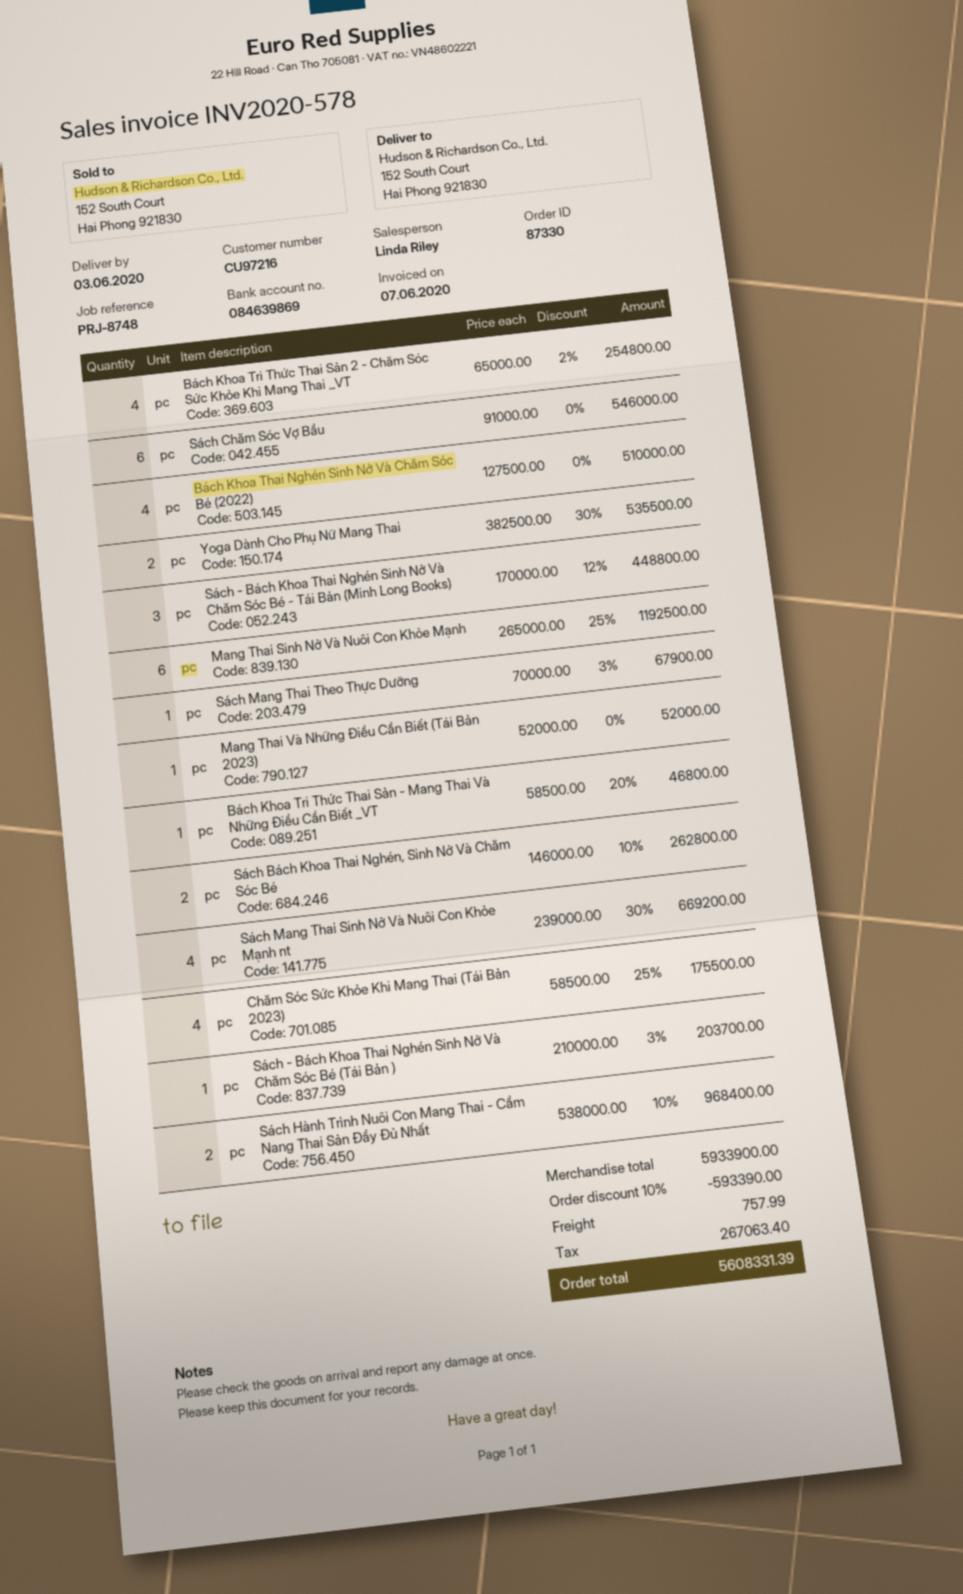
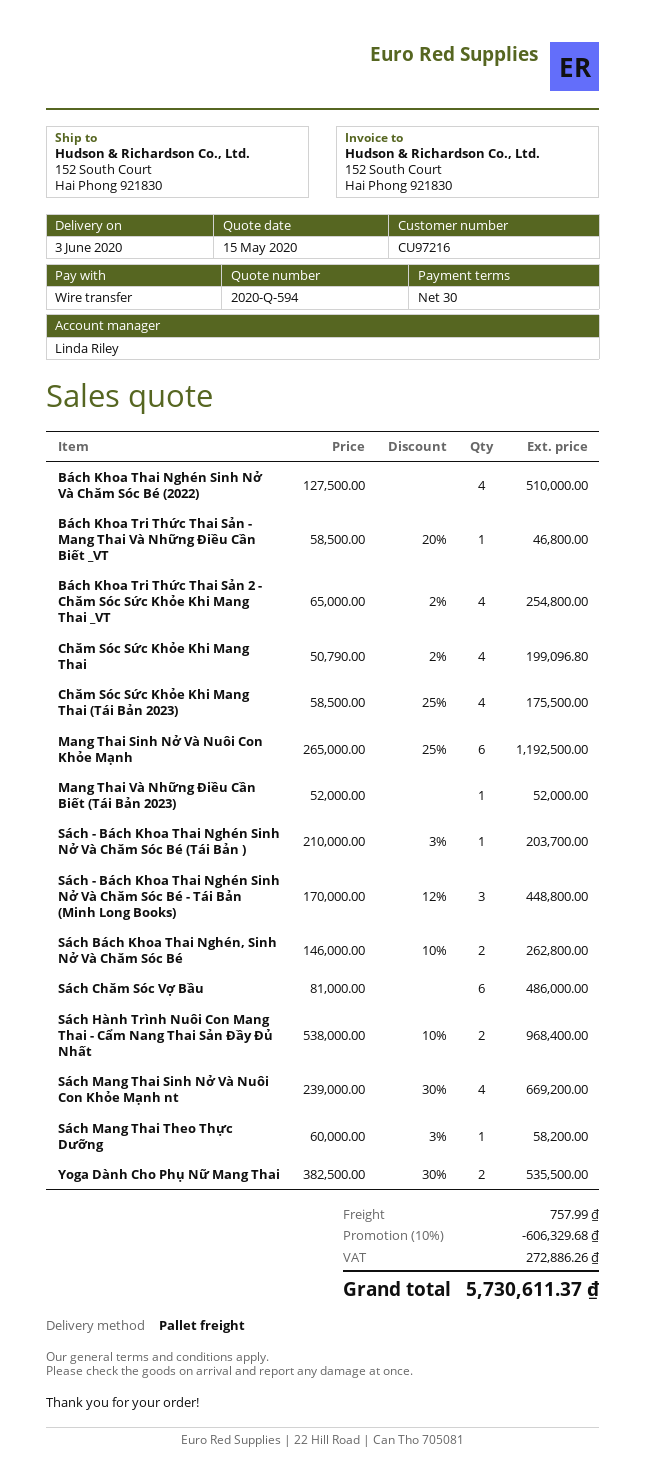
Sách Chăm Sóc Vợ Bầu: 6 x 91000.00 = 546000.00 -> 6 x 81000.00 = 486000.00
Sách Mang Thai Theo Thực Dưỡng: 1 x 70000.00 - 3% = 67900.00 -> 1 x 60000.00 - 3% = 58200.00
Chăm Sóc Sức Khỏe Khi Mang Thai: none -> 4 x 50790.00 - 2% = 199096.80
discount: 10% = 593390.00 -> 10% = 606329.68
tax: 267063.40 -> 272886.26
total: 5608331.39 -> 5730611.37

